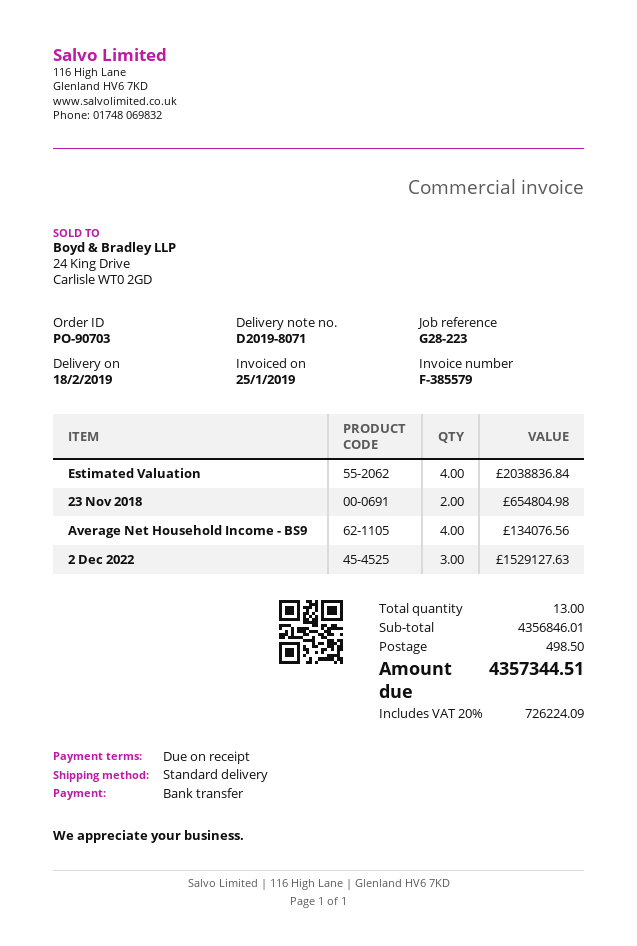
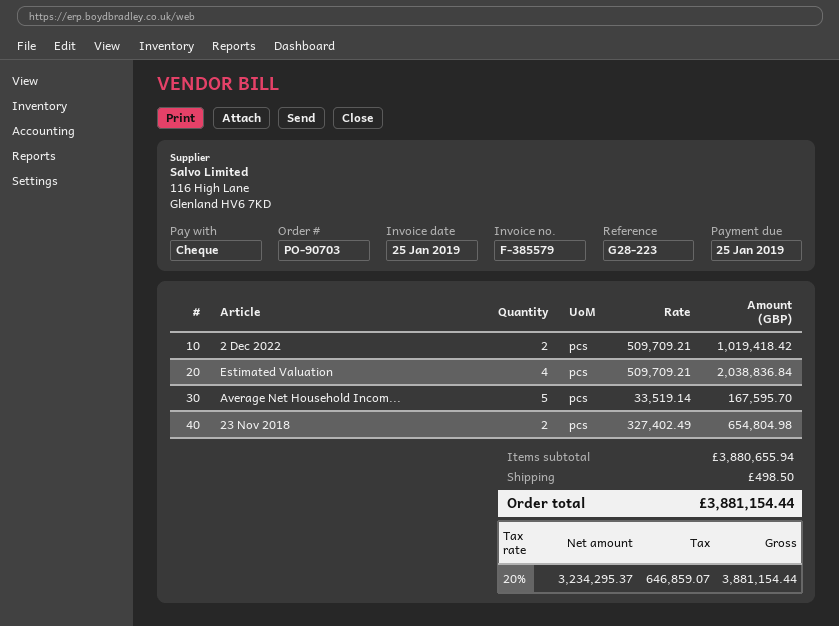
payment method: bank transfer -> cheque
Average Net Household Income - BS9: 4 for 134076.56 -> 5 for 167595.70
2 Dec 2022: 3 for 1529127.63 -> 2 for 1019418.42
subtotal: 4356846.01 -> 3880655.94
tax: 20% = 726224.09 -> 20% = 646859.07
total: 4357344.51 -> 3881154.44

